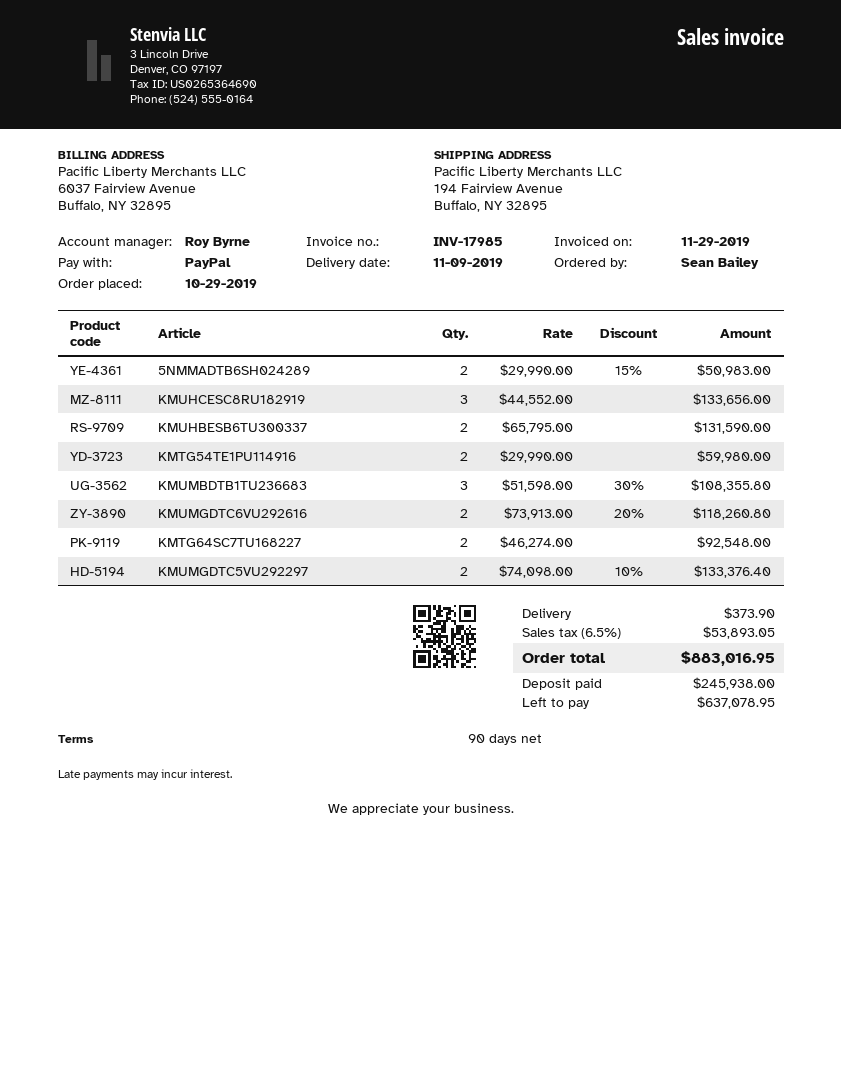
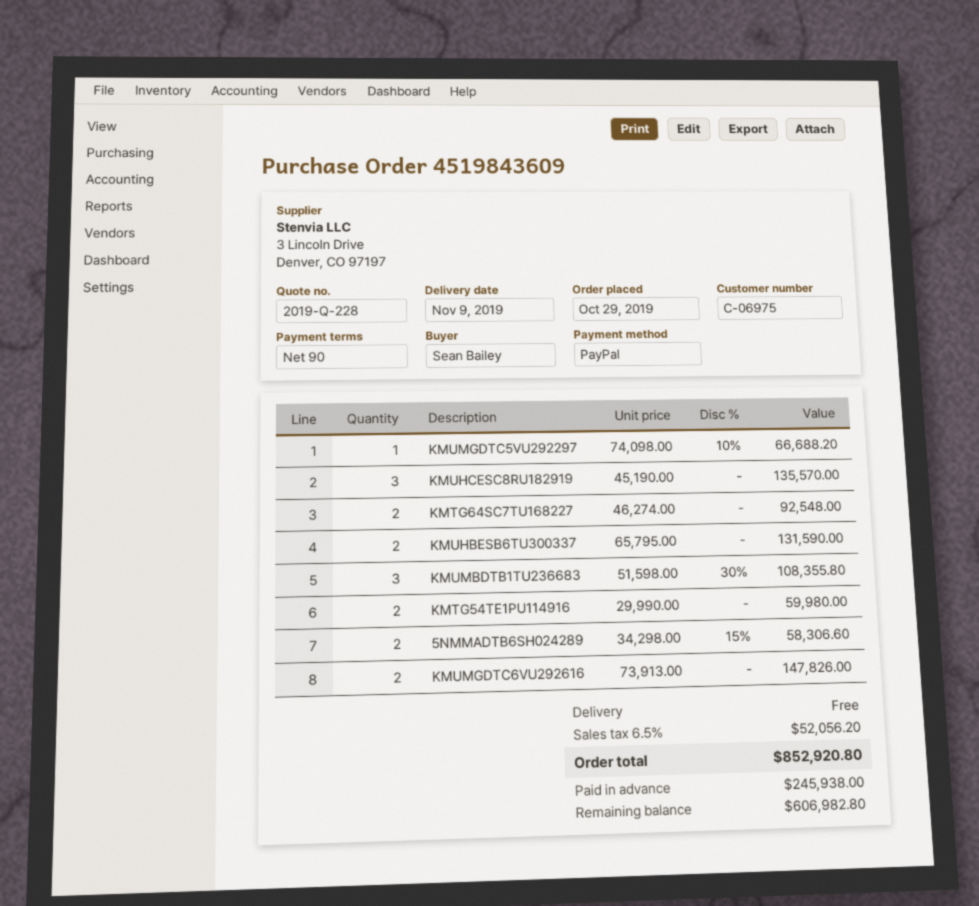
5NMMADTB6SH024289: 2 x 29990.00 - 15% = 50983.00 -> 2 x 34298.00 - 15% = 58306.60
KMUHCESC8RU182919: 3 x 44552.00 = 133656.00 -> 3 x 45190.00 = 135570.00
KMUMGDTC6VU292616: 2 x 73913.00 - 20% = 118260.80 -> 2 x 73913.00 = 147826.00
KMUMGDTC5VU292297: 2 x 74098.00 - 10% = 133376.40 -> 1 x 74098.00 - 10% = 66688.20
shipping: 373.90 -> 0.00
tax: 6.5% = 53893.05 -> 6.5% = 52056.20
total: 883016.95 -> 852920.80
balance: 637078.95 -> 606982.80

